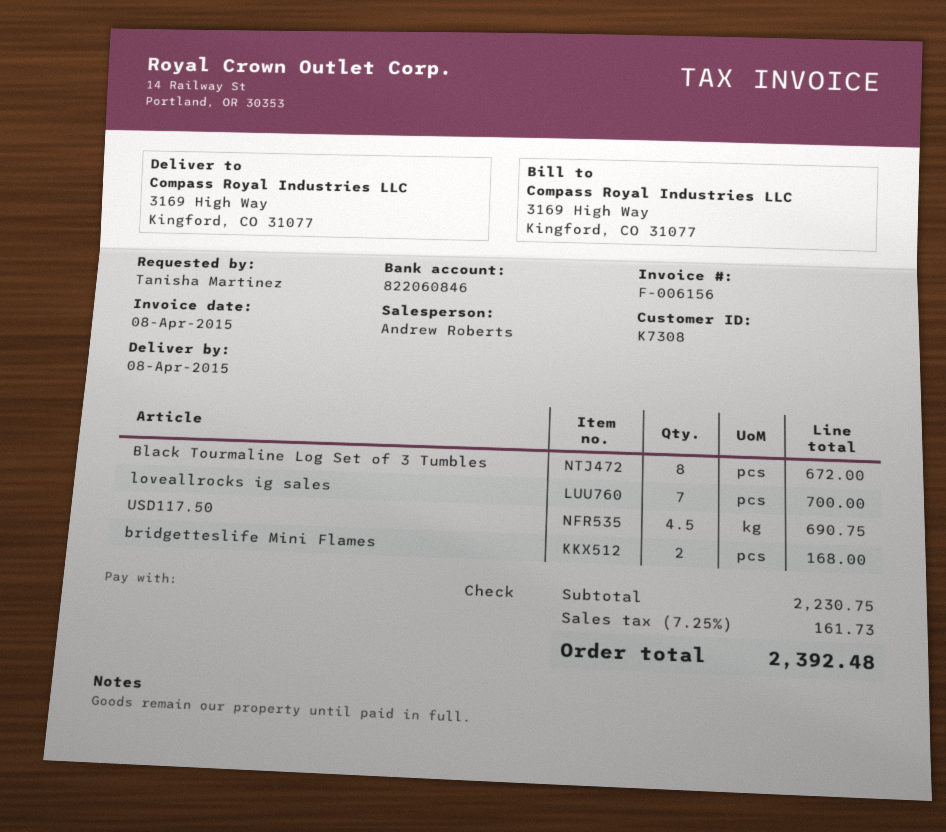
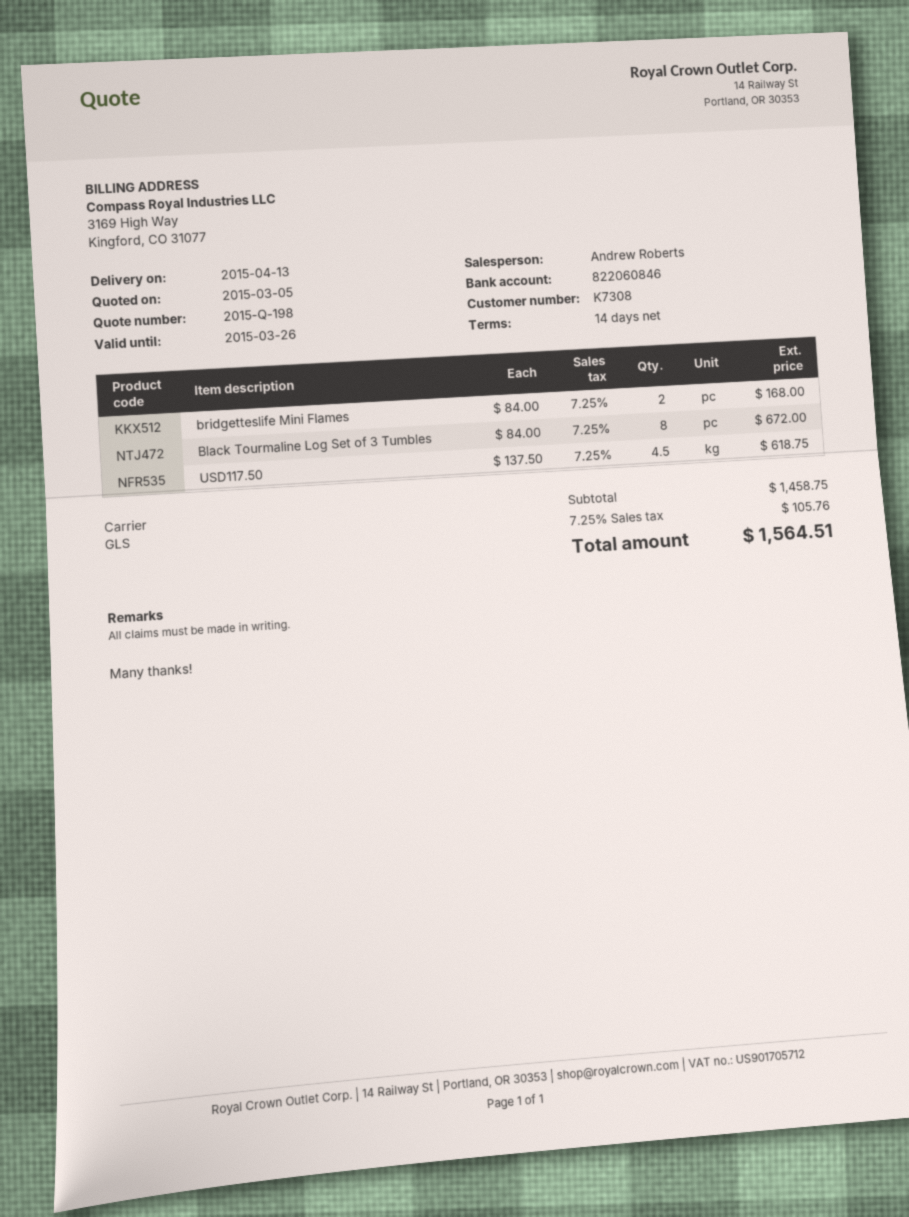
delivery date: 2015-04-08 -> 2015-04-13
loveallrocks ig sales: 7 for 700.00 -> none
USD117.50: 4.5 for 690.75 -> 4.5 for 618.75
subtotal: 2230.75 -> 1458.75
tax: 7.25% = 161.73 -> 7.25% = 105.76
total: 2392.48 -> 1564.51

